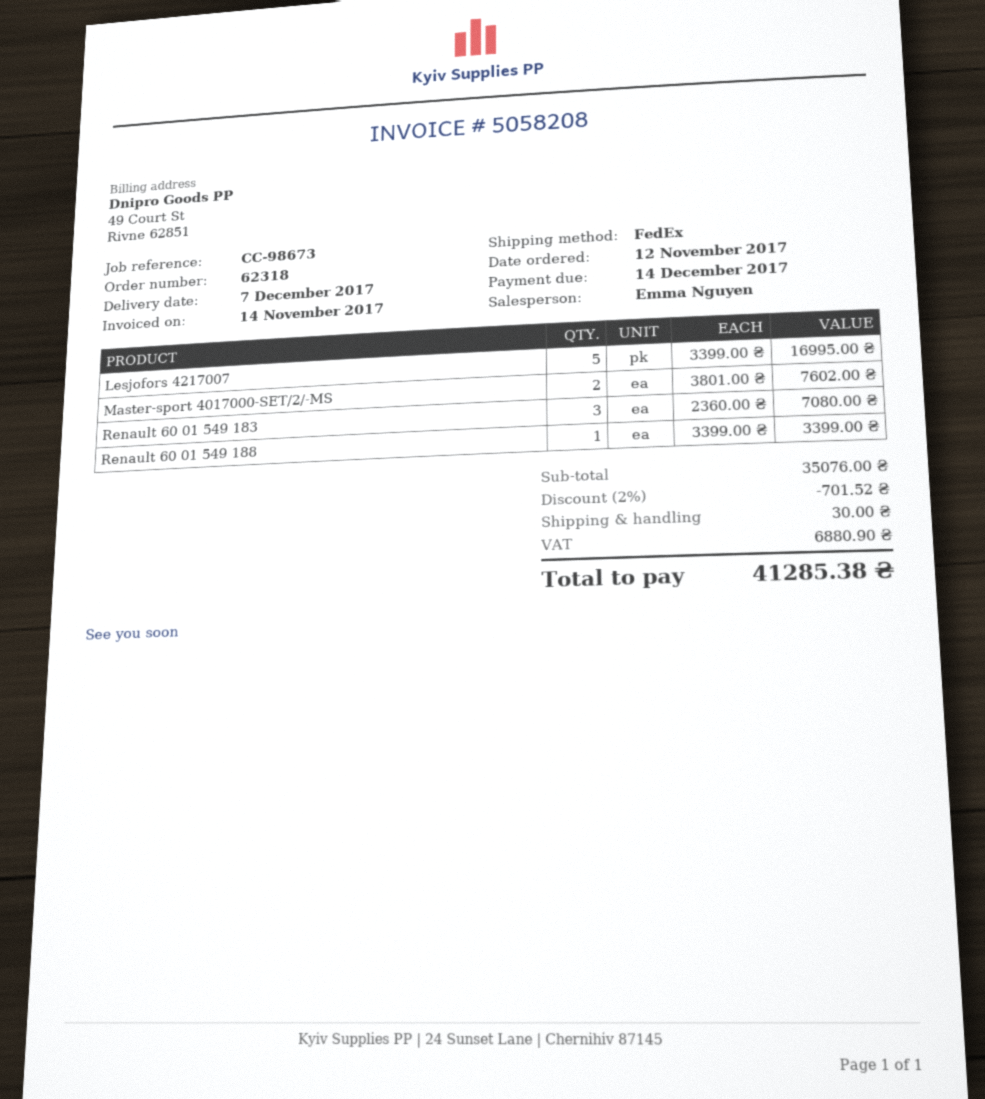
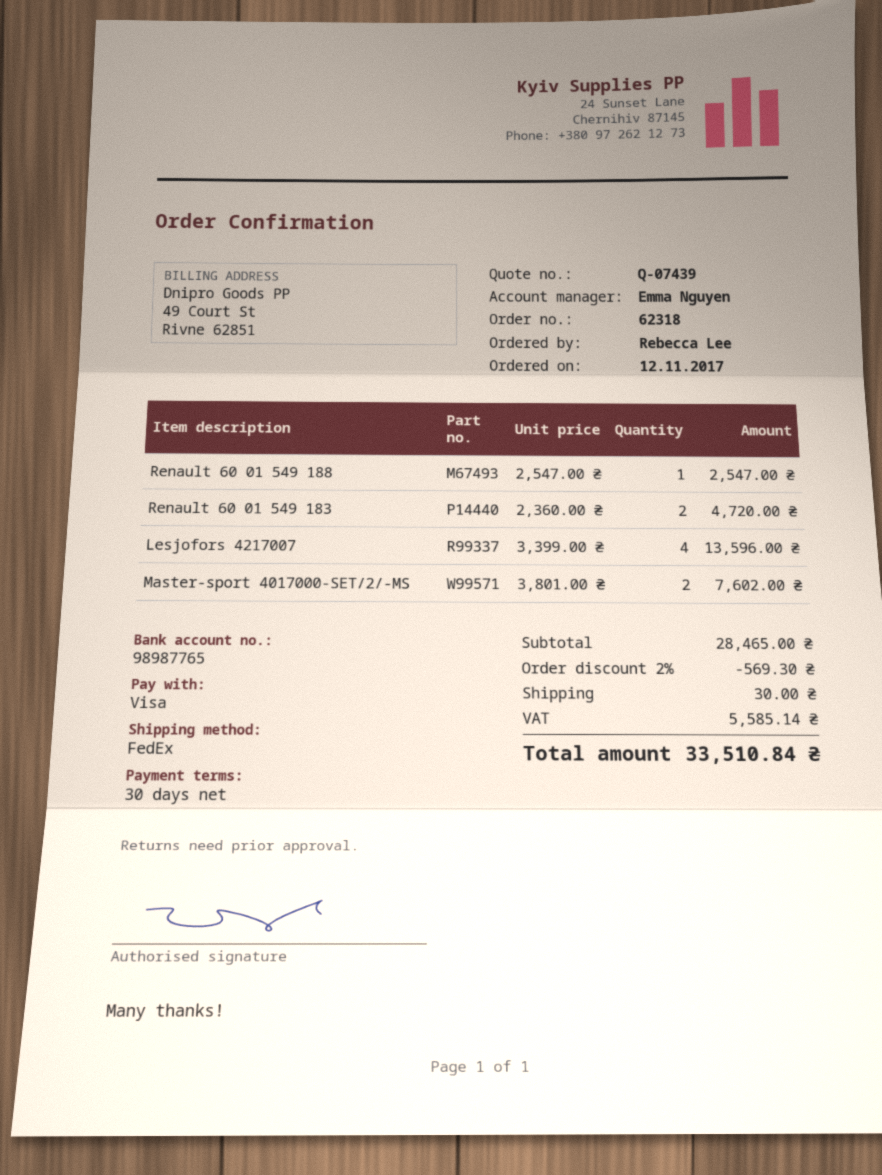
Lesjofors 4217007: 5 x 3399.00 = 16995.00 -> 4 x 3399.00 = 13596.00
Renault 60 01 549 183: 3 x 2360.00 = 7080.00 -> 2 x 2360.00 = 4720.00
Renault 60 01 549 188: 1 x 3399.00 = 3399.00 -> 1 x 2547.00 = 2547.00
subtotal: 35076.00 -> 28465.00
discount: 2% = 701.52 -> 2% = 569.30
tax: 6880.90 -> 5585.14
total: 41285.38 -> 33510.84

